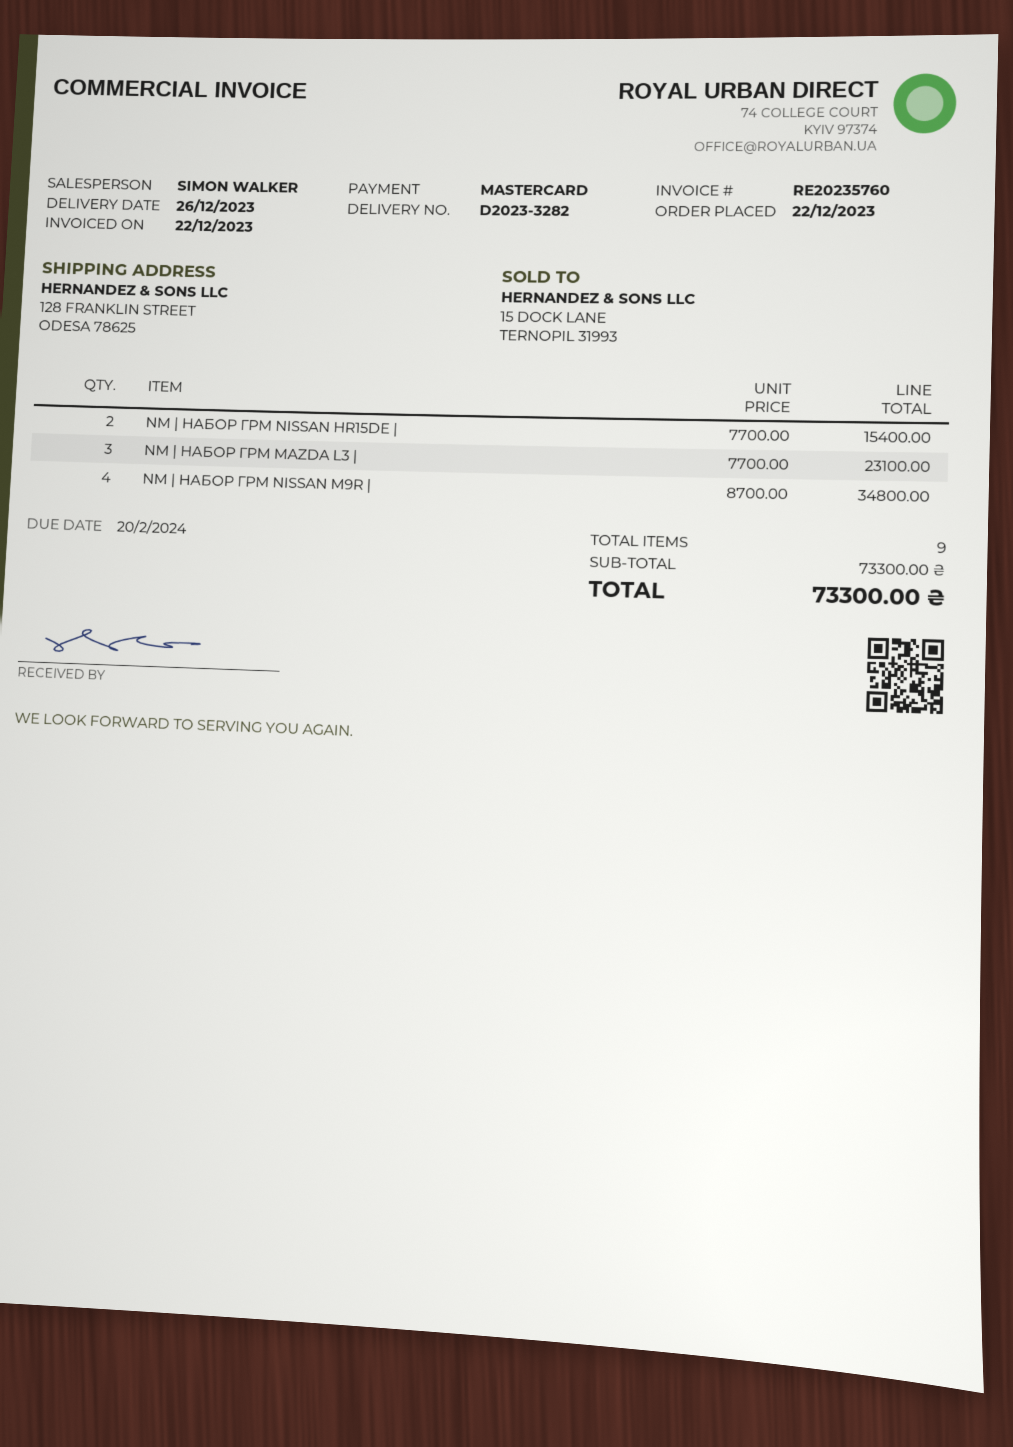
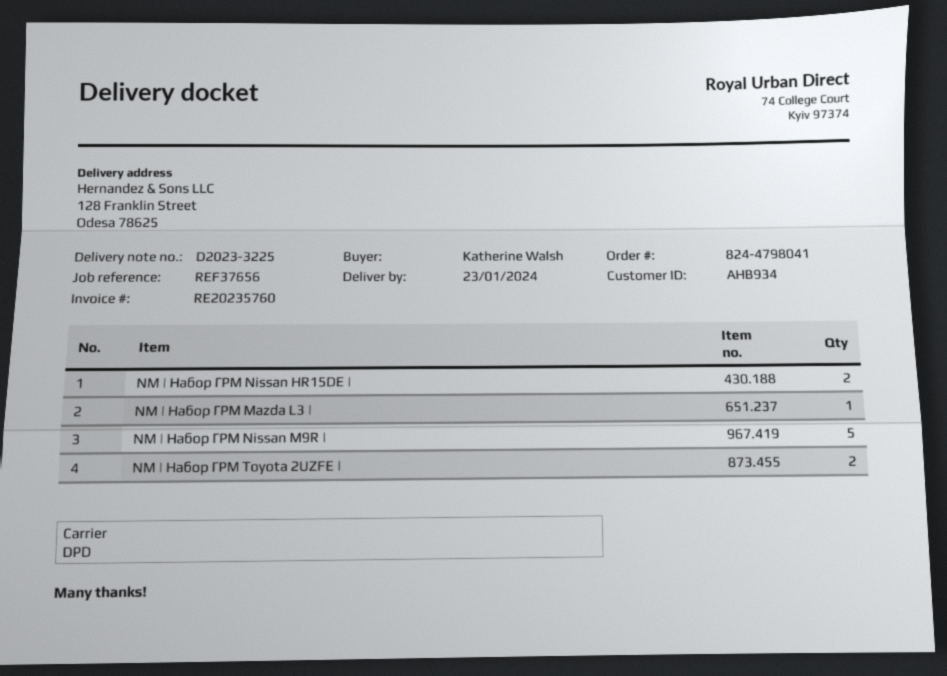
delivery note number: D2023-3282 -> D2023-3225
delivery date: 2023-12-26 -> 2024-01-23
NM | НАБОР ГРМ MAZDA L3 |: 3 -> 1
NM | НАБОР ГРМ NISSAN M9R |: 4 -> 5
NM | Набор ГРМ Toyota 2UZFE |: none -> 2

